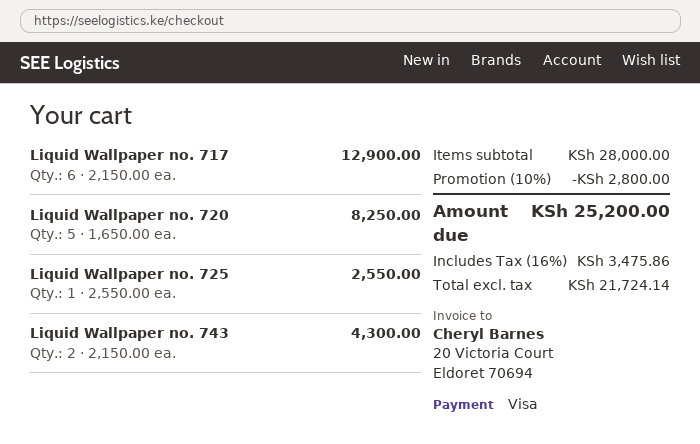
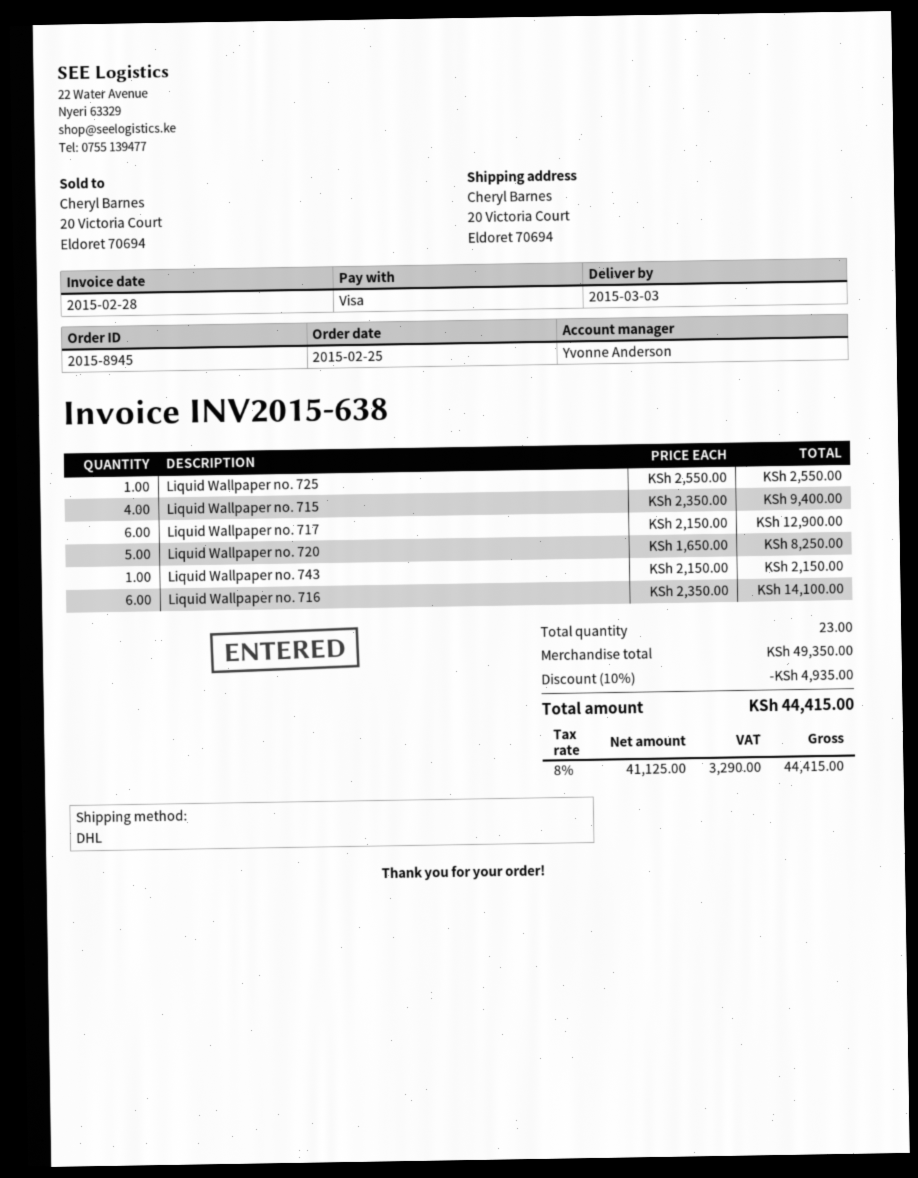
Liquid Wallpaper no. 743: 2 x 2150.00 = 4300.00 -> 1 x 2150.00 = 2150.00
Liquid Wallpaper no. 715: none -> 4 x 2350.00 = 9400.00
Liquid Wallpaper no. 716: none -> 6 x 2350.00 = 14100.00
subtotal: 28000.00 -> 49350.00
discount: 10% = 2800.00 -> 10% = 4935.00
net: 21724.14 -> 41125.00
tax: 16% = 3475.86 -> 8% = 3290.00
total: 25200.00 -> 44415.00

